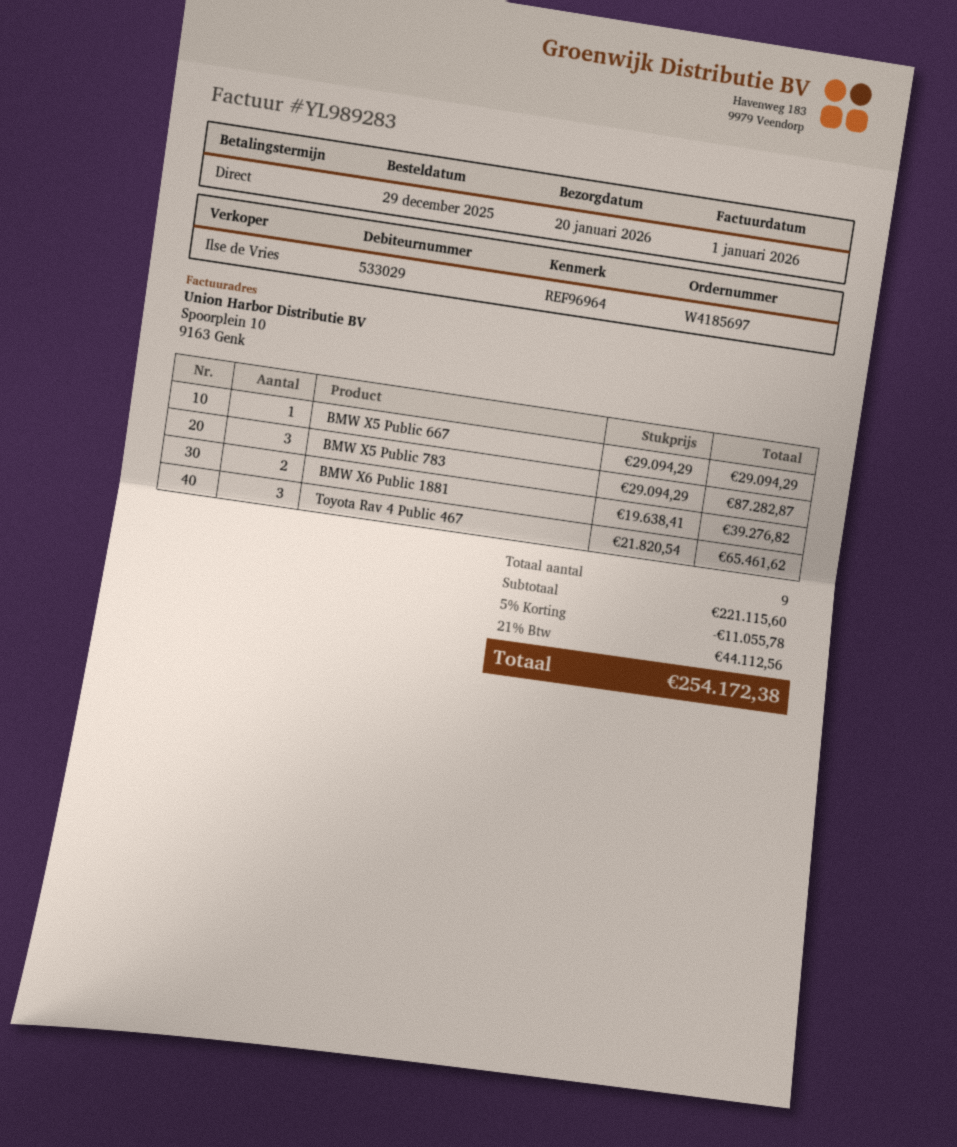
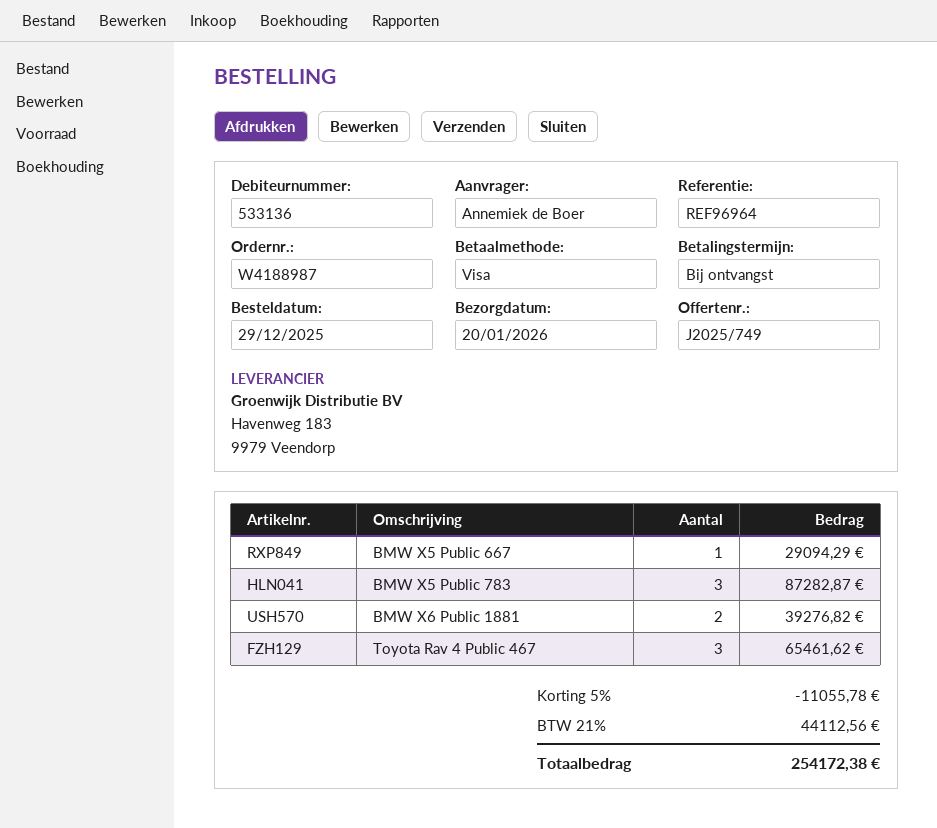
order number: W4185697 -> W4188987
customer number: 533029 -> 533136

